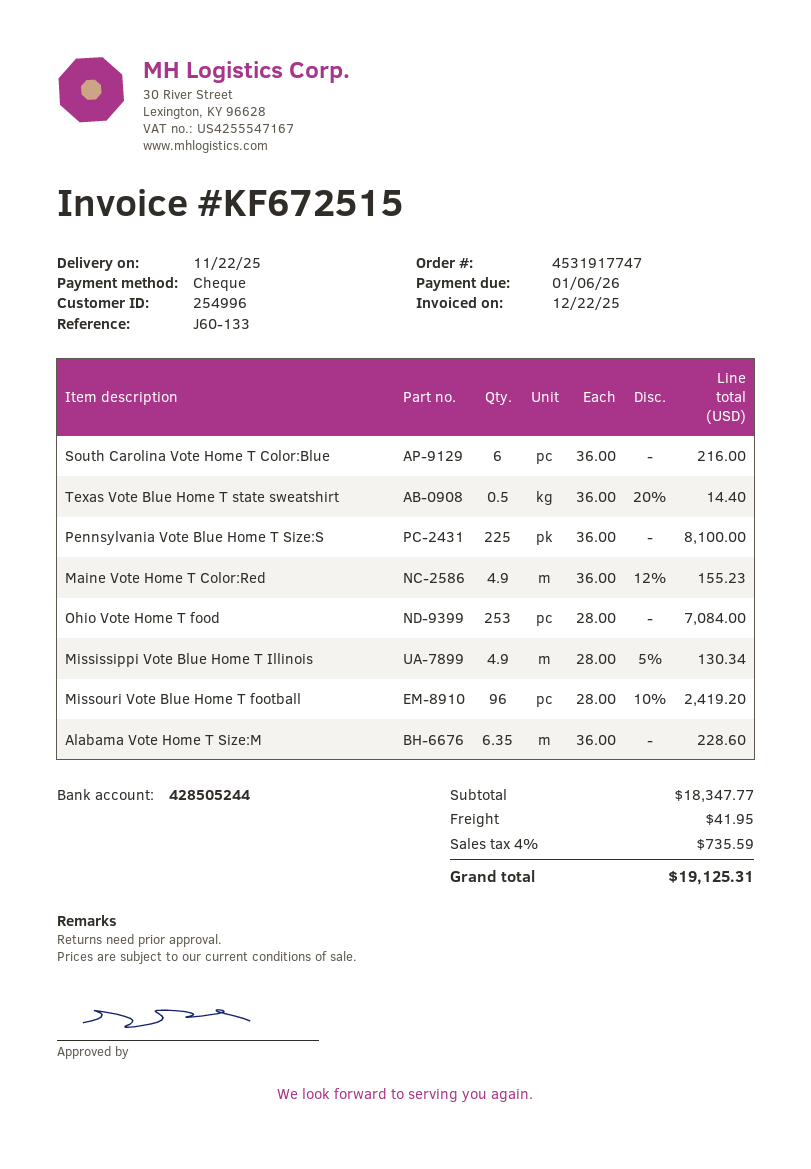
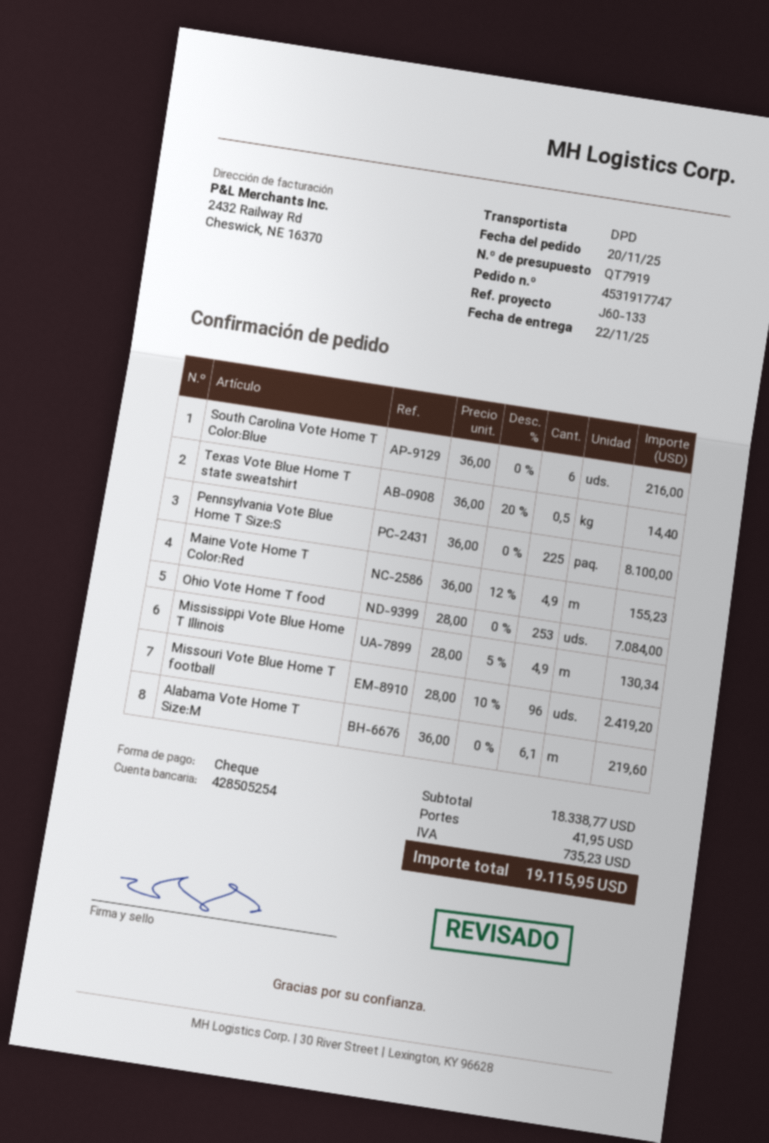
bank account: 428505244 -> 428505254
Alabama Vote Home T Size:M: 6.35 x 36.00 = 228.60 -> 6.1 x 36.00 = 219.60
subtotal: 18347.77 -> 18338.77
tax: 735.59 -> 735.23
total: 19125.31 -> 19115.95

